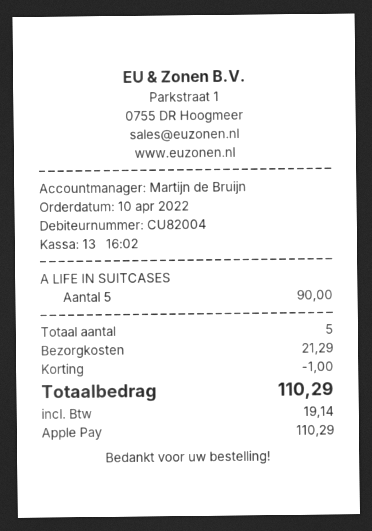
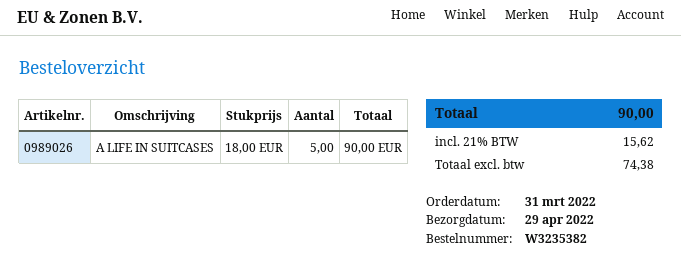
order date: 2022-04-10 -> 2022-03-31
discount: 1.00 -> none
shipping: 21.29 -> none
tax: 19.14 -> 15.62
total: 110.29 -> 90.00

